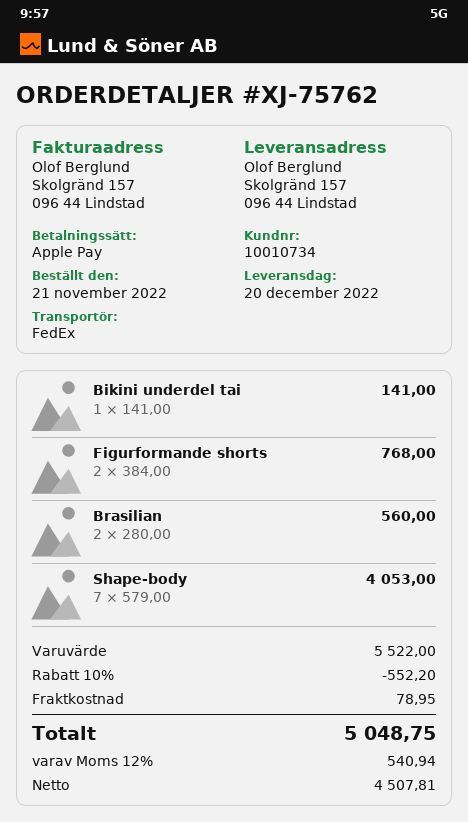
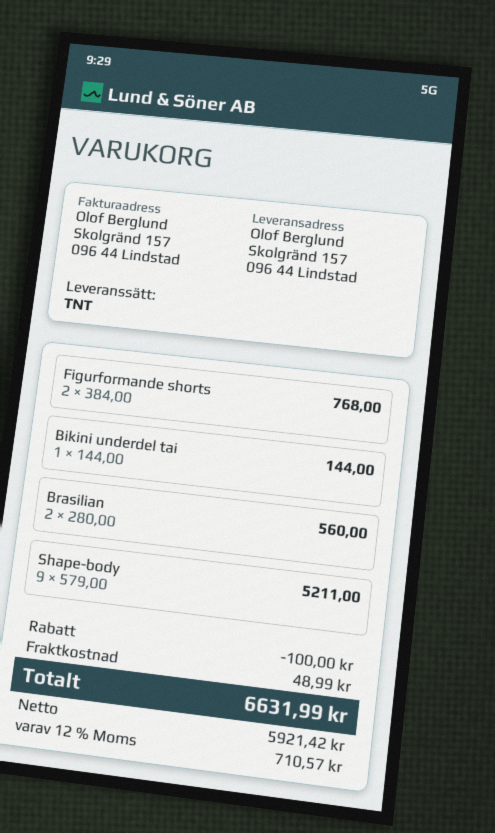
shipping method: FedEx -> TNT
Bikini underdel tai: 1 x 141.00 = 141.00 -> 1 x 144.00 = 144.00
Shape-body: 7 x 579.00 = 4053.00 -> 9 x 579.00 = 5211.00
discount: 552.20 -> 100.00
shipping: 78.95 -> 48.99
net: 4507.81 -> 5921.42
tax: 12% = 540.94 -> 12% = 710.57
total: 5048.75 -> 6631.99

